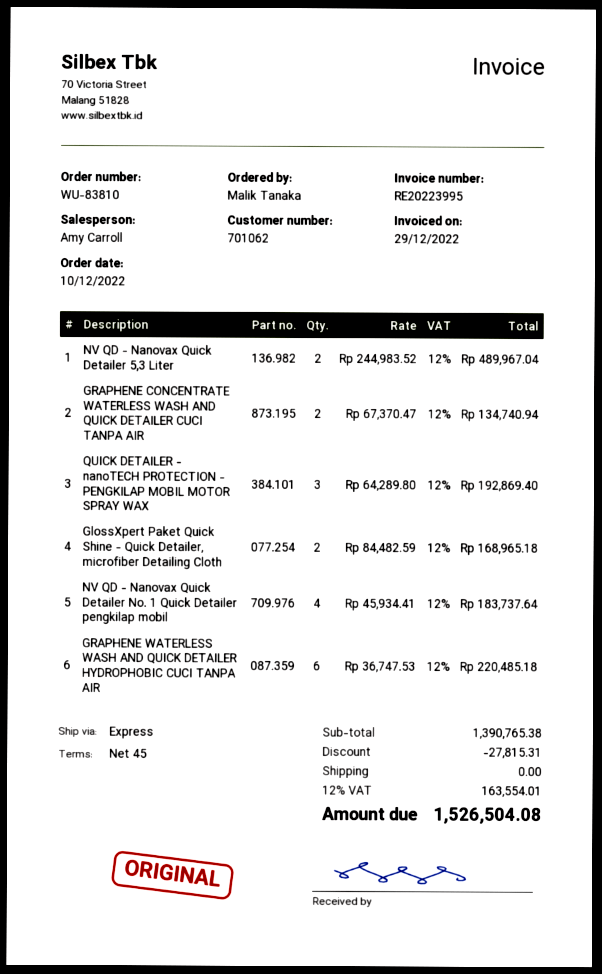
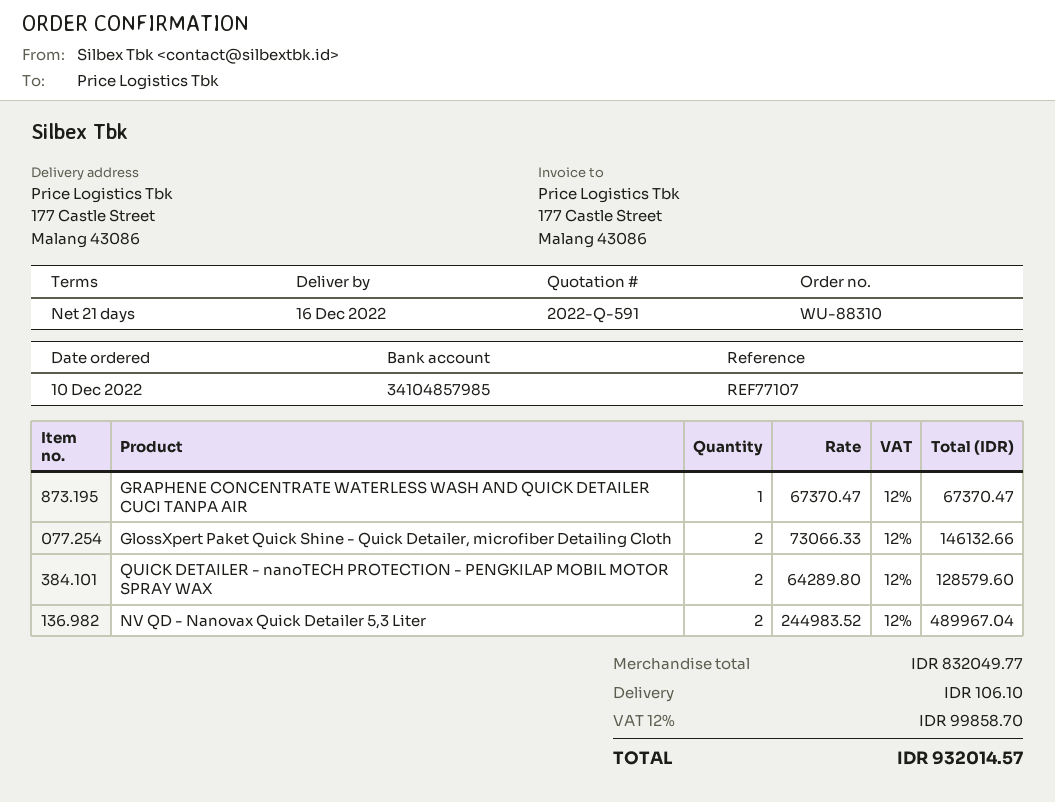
order number: WU-83810 -> WU-88310
payment terms: 45 days -> 21 days
GRAPHENE CONCENTRATE WATERLESS WASH AND QUICK DETAILER CUCI TANPA AIR: 2 x 67370.47 = 134740.94 -> 1 x 67370.47 = 67370.47
QUICK DETAILER - nanoTECH PROTECTION - PENGKILAP MOBIL MOTOR SPRAY WAX: 3 x 64289.80 = 192869.40 -> 2 x 64289.80 = 128579.60
GlossXpert Paket Quick Shine - Quick Detailer, microfiber Detailing Cloth: 2 x 84482.59 = 168965.18 -> 2 x 73066.33 = 146132.66
NV QD - Nanovax Quick Detailer No. 1 Quick Detailer pengkilap mobil: 4 x 45934.41 = 183737.64 -> none
GRAPHENE WATERLESS WASH AND QUICK DETAILER HYDROPHOBIC CUCI TANPA AIR: 6 x 36747.53 = 220485.18 -> none
subtotal: 1390765.38 -> 832049.77
discount: 27815.31 -> none
shipping: 0.00 -> 106.10
tax: 12% = 163554.01 -> 12% = 99858.70
total: 1526504.08 -> 932014.57

